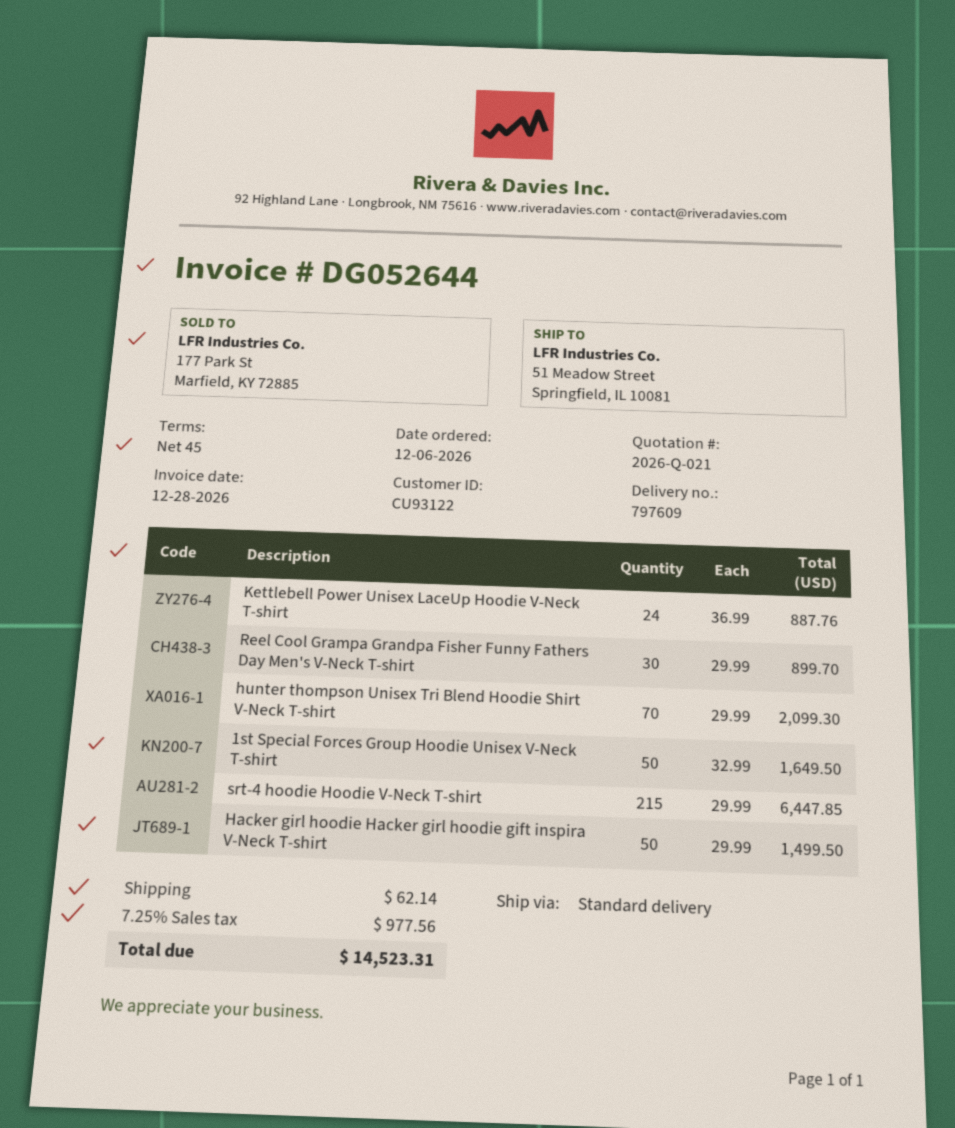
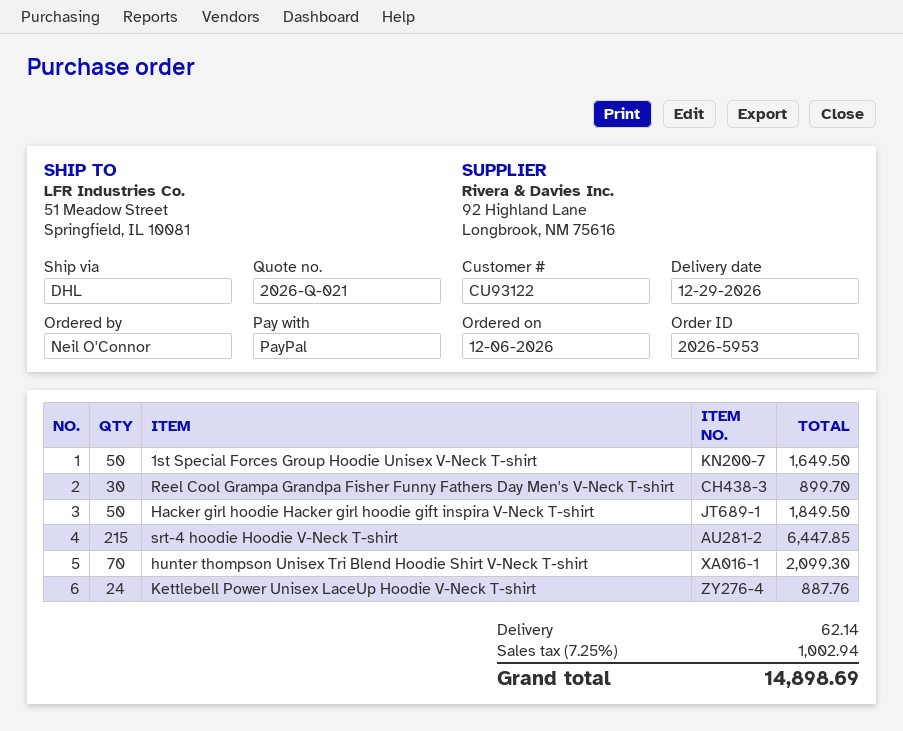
shipping method: standard -> DHL
Hacker girl hoodie Hacker girl hoodie gift inspira V-Neck T-shirt: 50 for 1499.50 -> 50 for 1849.50
tax: 7.25% = 977.56 -> 7.25% = 1002.94
total: 14523.31 -> 14898.69

